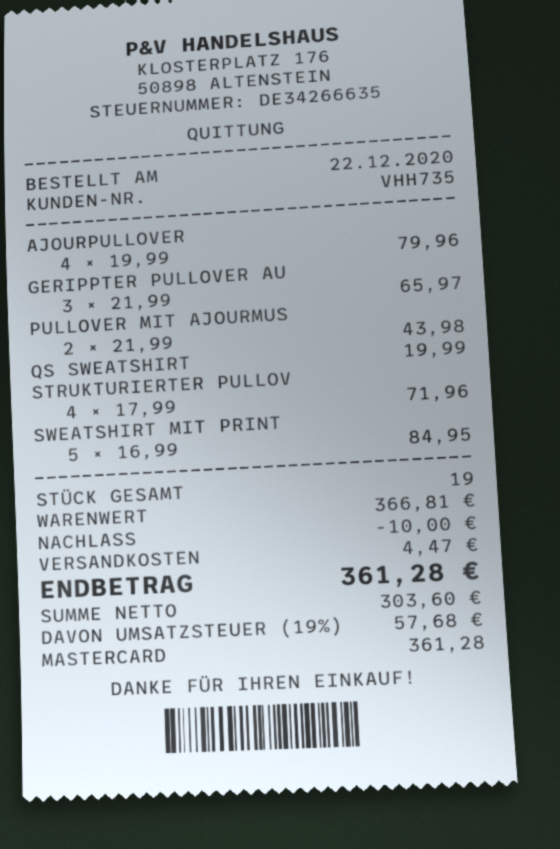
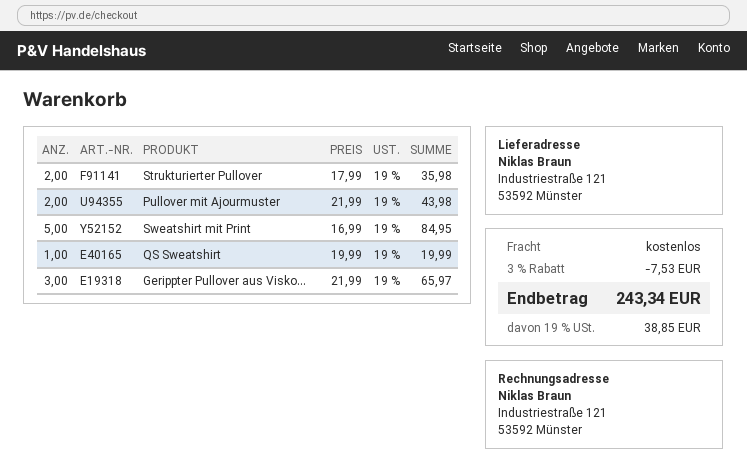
AJOURPULLOVER: 4 x 19.99 = 79.96 -> none
STRUKTURIERTER PULLOV: 4 x 17.99 = 71.96 -> 2 x 17.99 = 35.98
discount: 10.00 -> 7.53
shipping: 4.47 -> 0.00
tax: 19% = 57.68 -> 19% = 38.85
total: 361.28 -> 243.34

